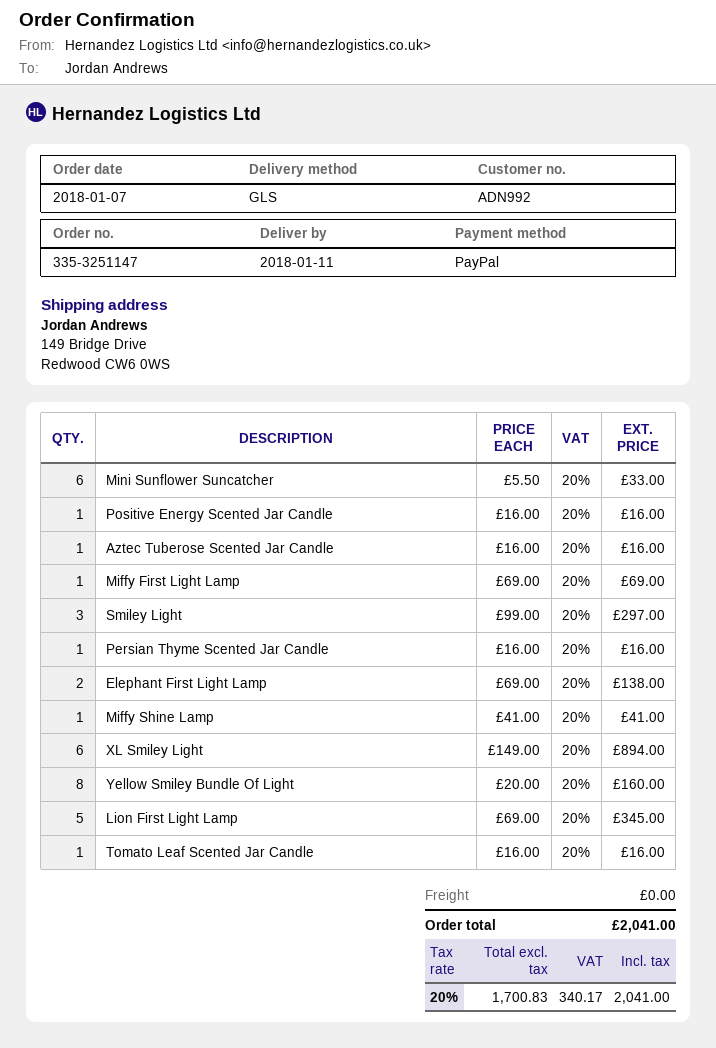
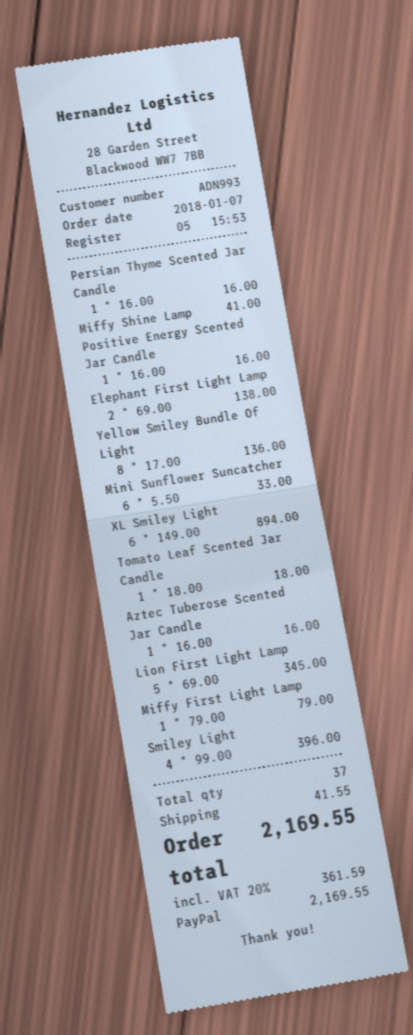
customer number: ADN992 -> ADN993
Miffy First Light Lamp: 1 x 69.00 = 69.00 -> 1 x 79.00 = 79.00
Smiley Light: 3 x 99.00 = 297.00 -> 4 x 99.00 = 396.00
Yellow Smiley Bundle Of Light: 8 x 20.00 = 160.00 -> 8 x 17.00 = 136.00
Tomato Leaf Scented Jar Candle: 1 x 16.00 = 16.00 -> 1 x 18.00 = 18.00
shipping: 0.00 -> 41.55
tax: 20% = 340.17 -> 20% = 361.59
total: 2041.00 -> 2169.55

